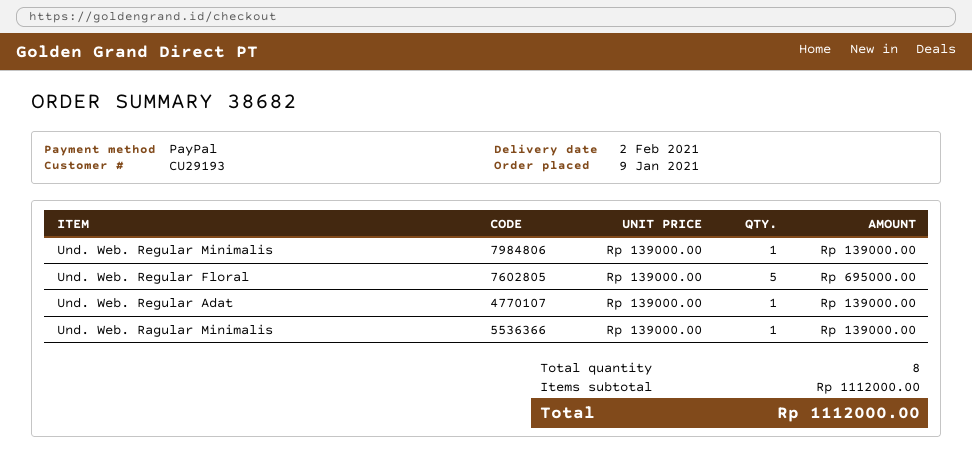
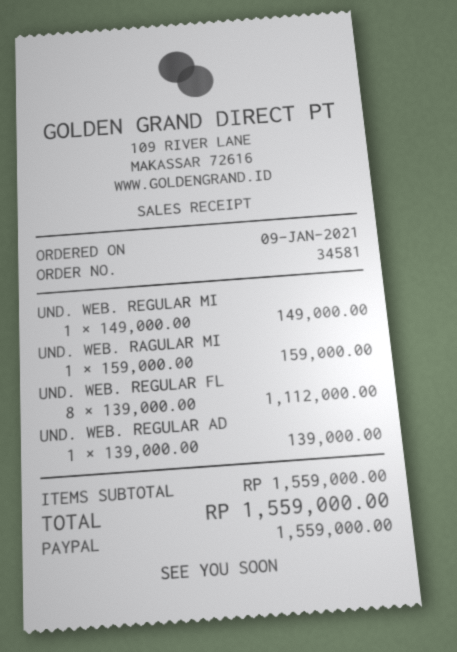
order number: 38682 -> 34581
Und. Web. Regular Minimalis: 1 x 139000.00 = 139000.00 -> 1 x 149000.00 = 149000.00
Und. Web. Regular Floral: 5 x 139000.00 = 695000.00 -> 8 x 139000.00 = 1112000.00
Und. Web. Ragular Minimalis: 1 x 139000.00 = 139000.00 -> 1 x 159000.00 = 159000.00
subtotal: 1112000.00 -> 1559000.00
total: 1112000.00 -> 1559000.00

